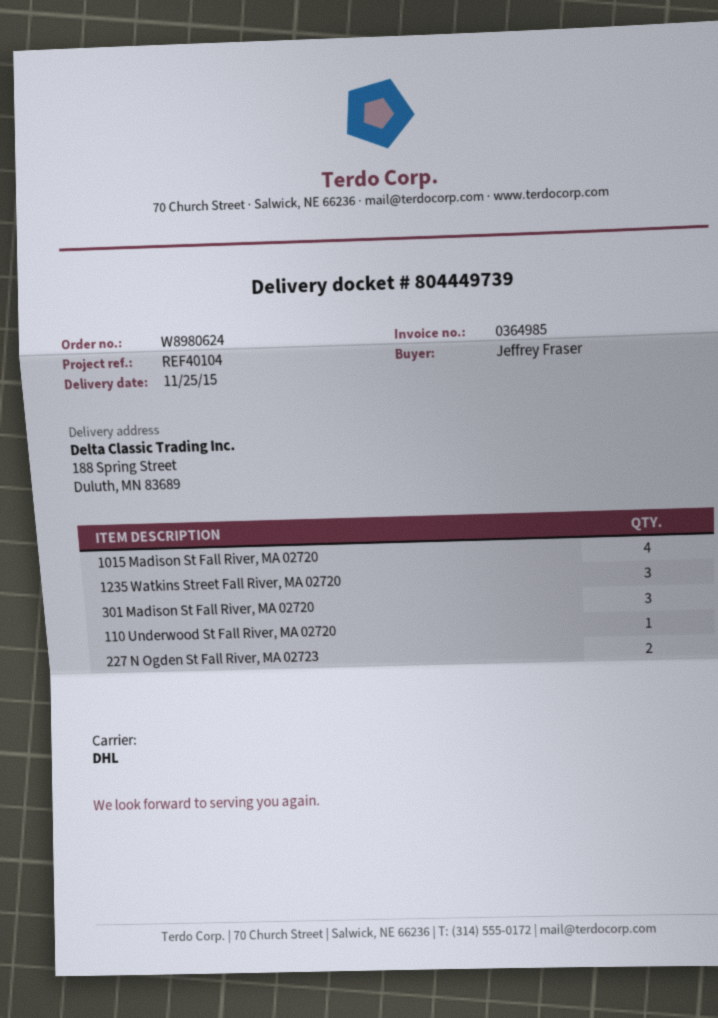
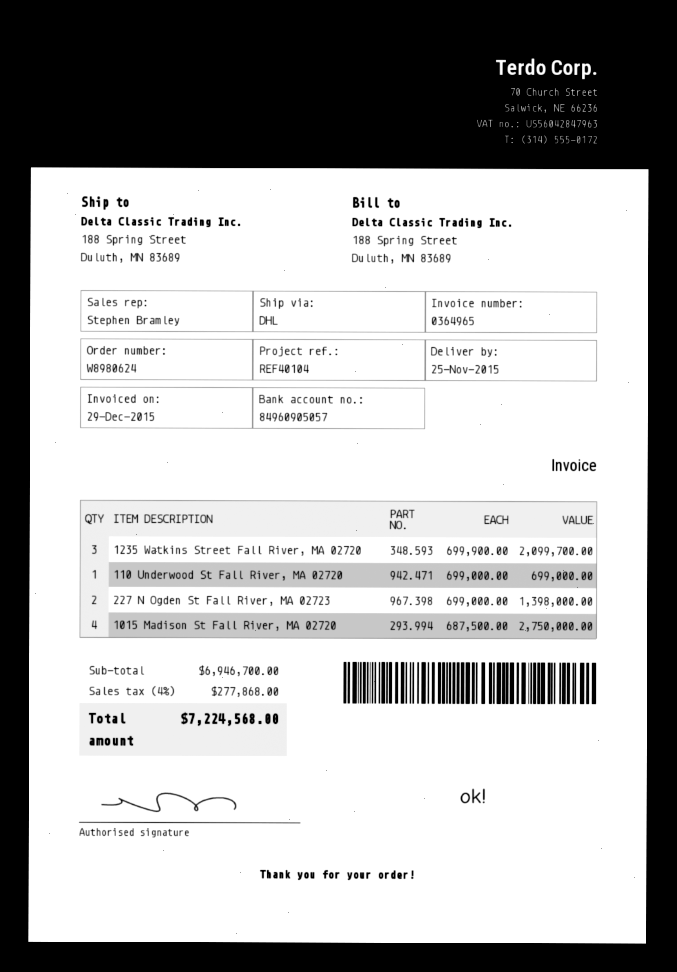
invoice number: 0364985 -> 0364965
301 Madison St Fall River, MA 02720: 3 -> none

